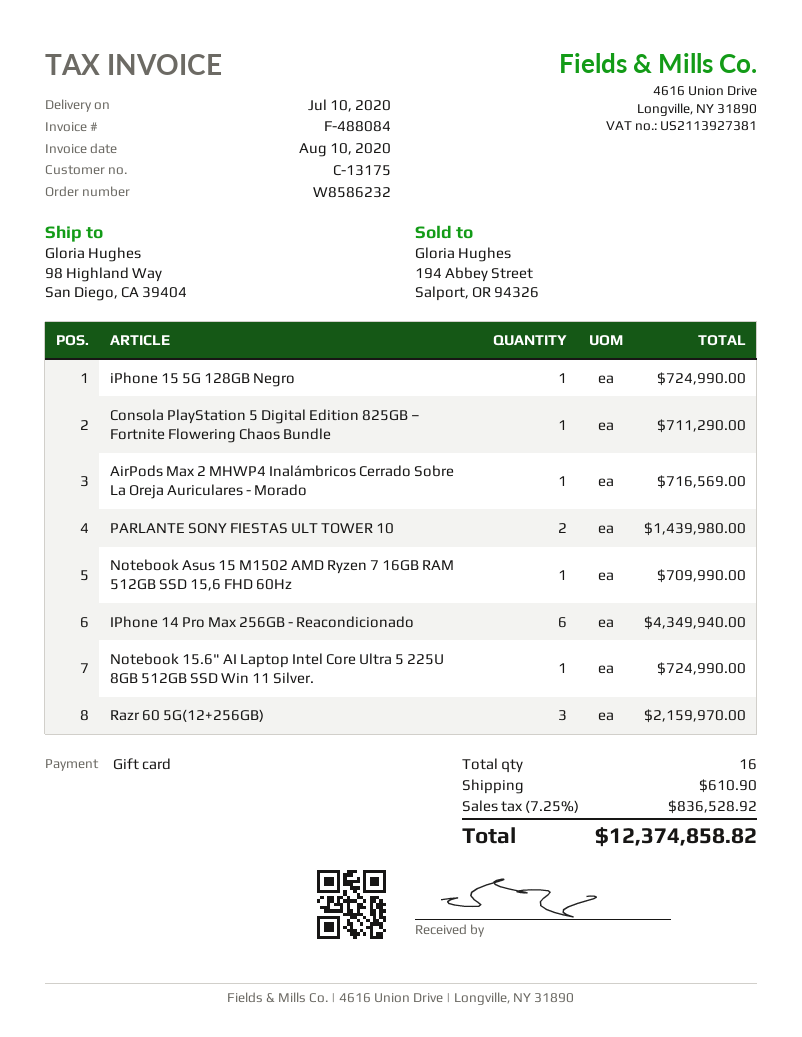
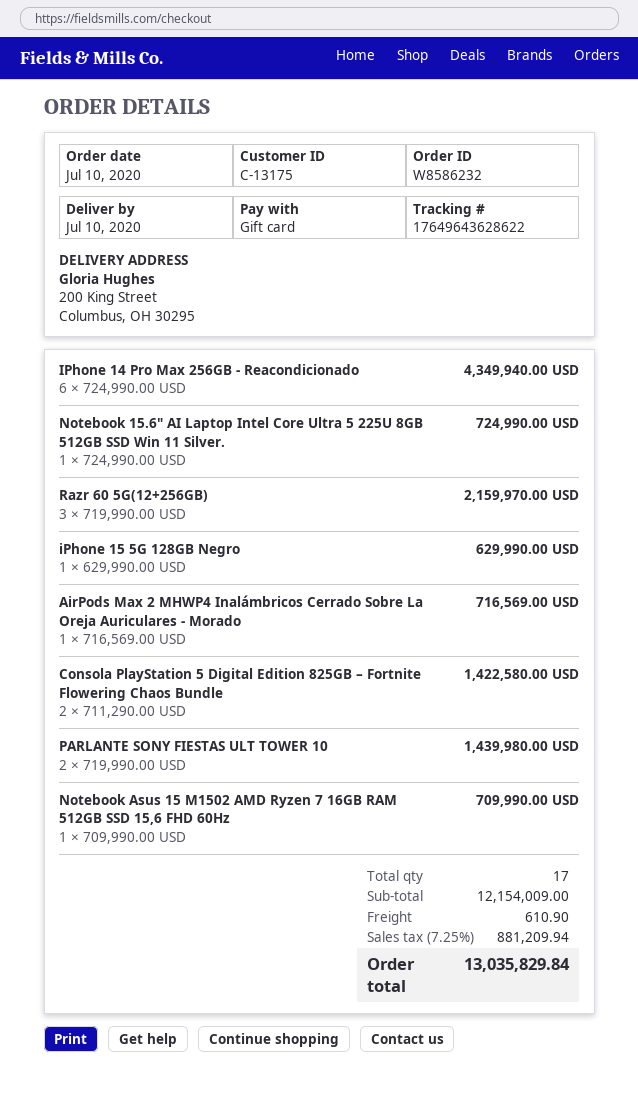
ship to: 98 Highland Way, San Diego, CA 39404 -> 200 King Street, Columbus, OH 30295
iPhone 15 5G 128GB Negro: 1 for 724990.00 -> 1 for 629990.00
Consola PlayStation 5 Digital Edition 825GB – Fortnite Flowering Chaos Bundle: 1 for 711290.00 -> 2 for 1422580.00
total quantity: 16 -> 17
tax: 7.25% = 836528.92 -> 7.25% = 881209.94
total: 12374858.82 -> 13035829.84

